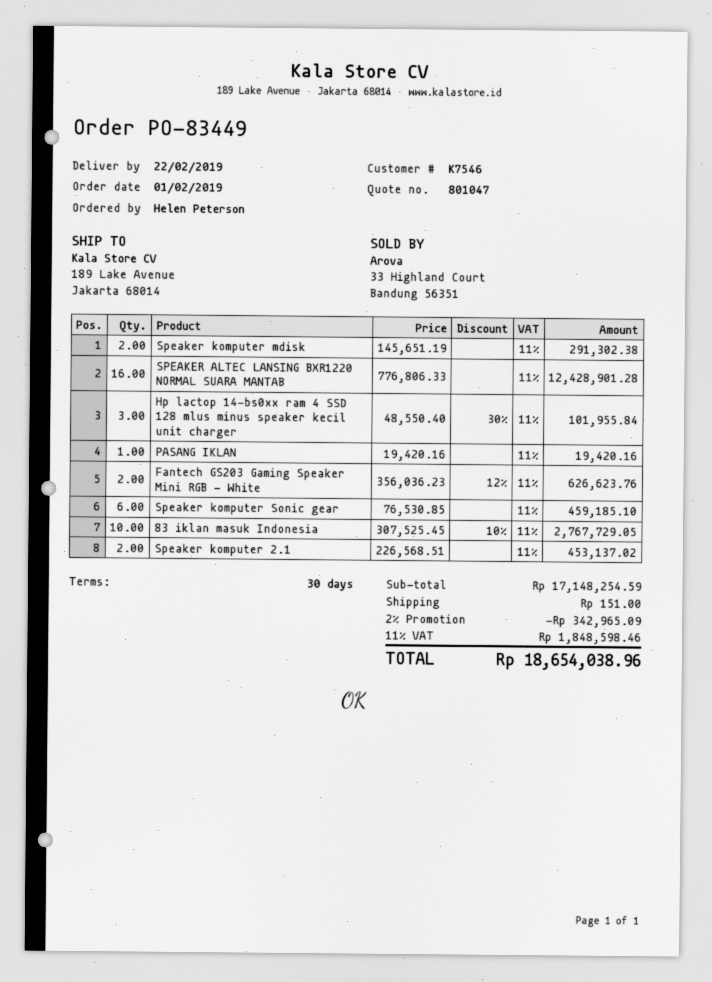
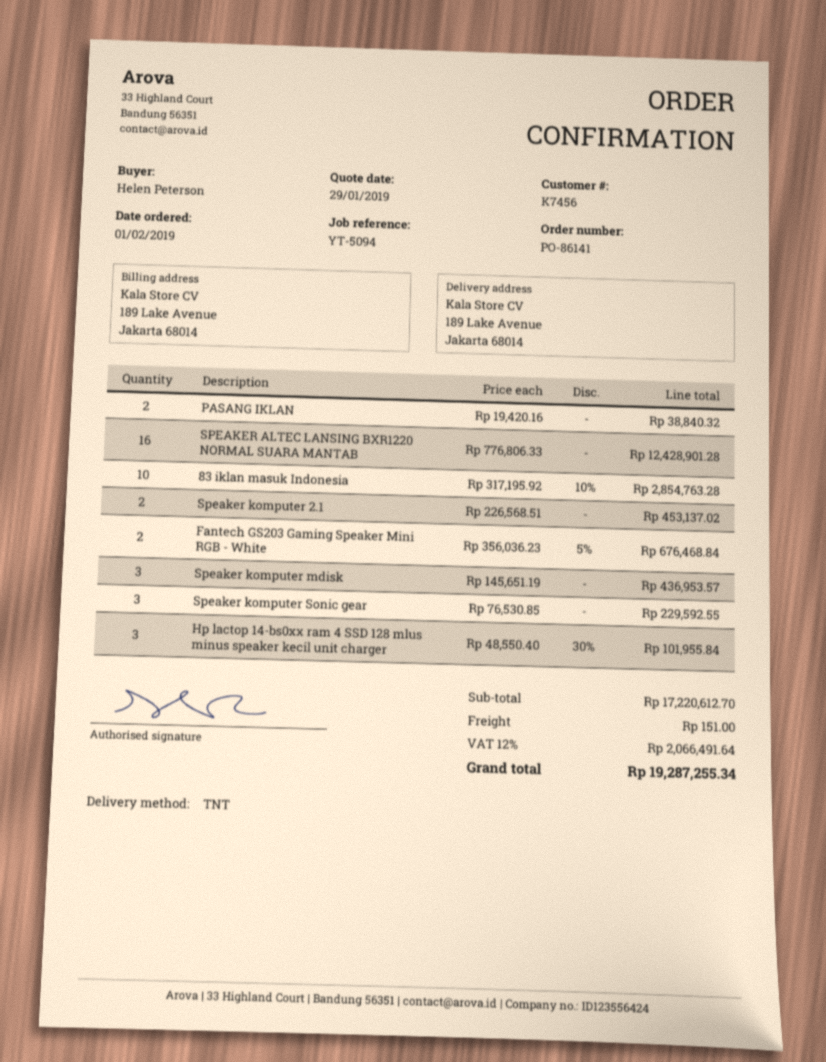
order number: PO-83449 -> PO-86141
customer number: K7546 -> K7456
Speaker komputer mdisk: 2 x 145651.19 = 291302.38 -> 3 x 145651.19 = 436953.57
PASANG IKLAN: 1 x 19420.16 = 19420.16 -> 2 x 19420.16 = 38840.32
Fantech GS203 Gaming Speaker Mini RGB - White: 2 x 356036.23 - 12% = 626623.76 -> 2 x 356036.23 - 5% = 676468.84
Speaker komputer Sonic gear: 6 x 76530.85 = 459185.10 -> 3 x 76530.85 = 229592.55
83 iklan masuk Indonesia: 10 x 307525.45 - 10% = 2767729.05 -> 10 x 317195.92 - 10% = 2854763.28
subtotal: 17148254.59 -> 17220612.70
discount: 2% = 342965.09 -> none
tax: 11% = 1848598.46 -> 12% = 2066491.64
total: 18654038.96 -> 19287255.34

